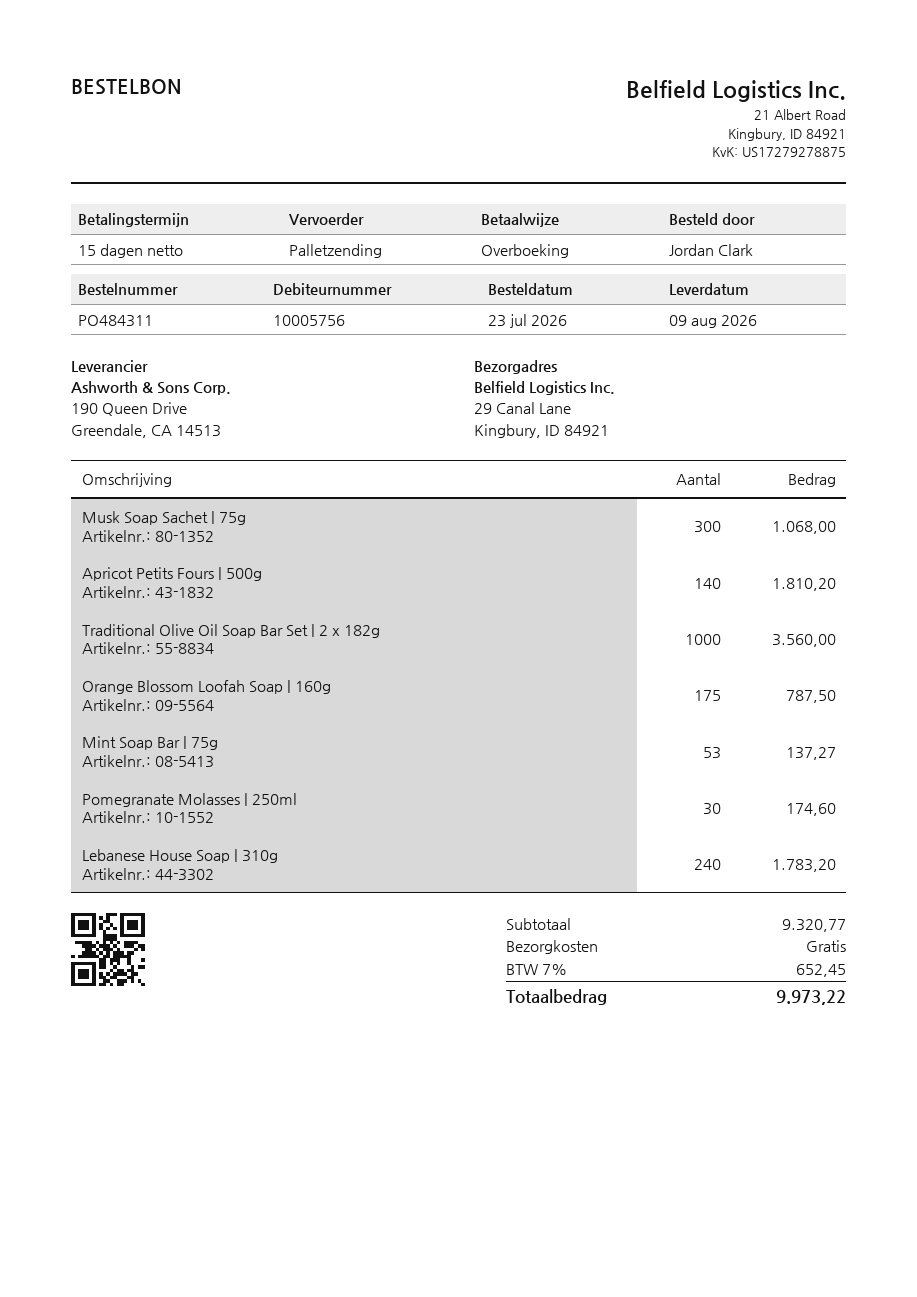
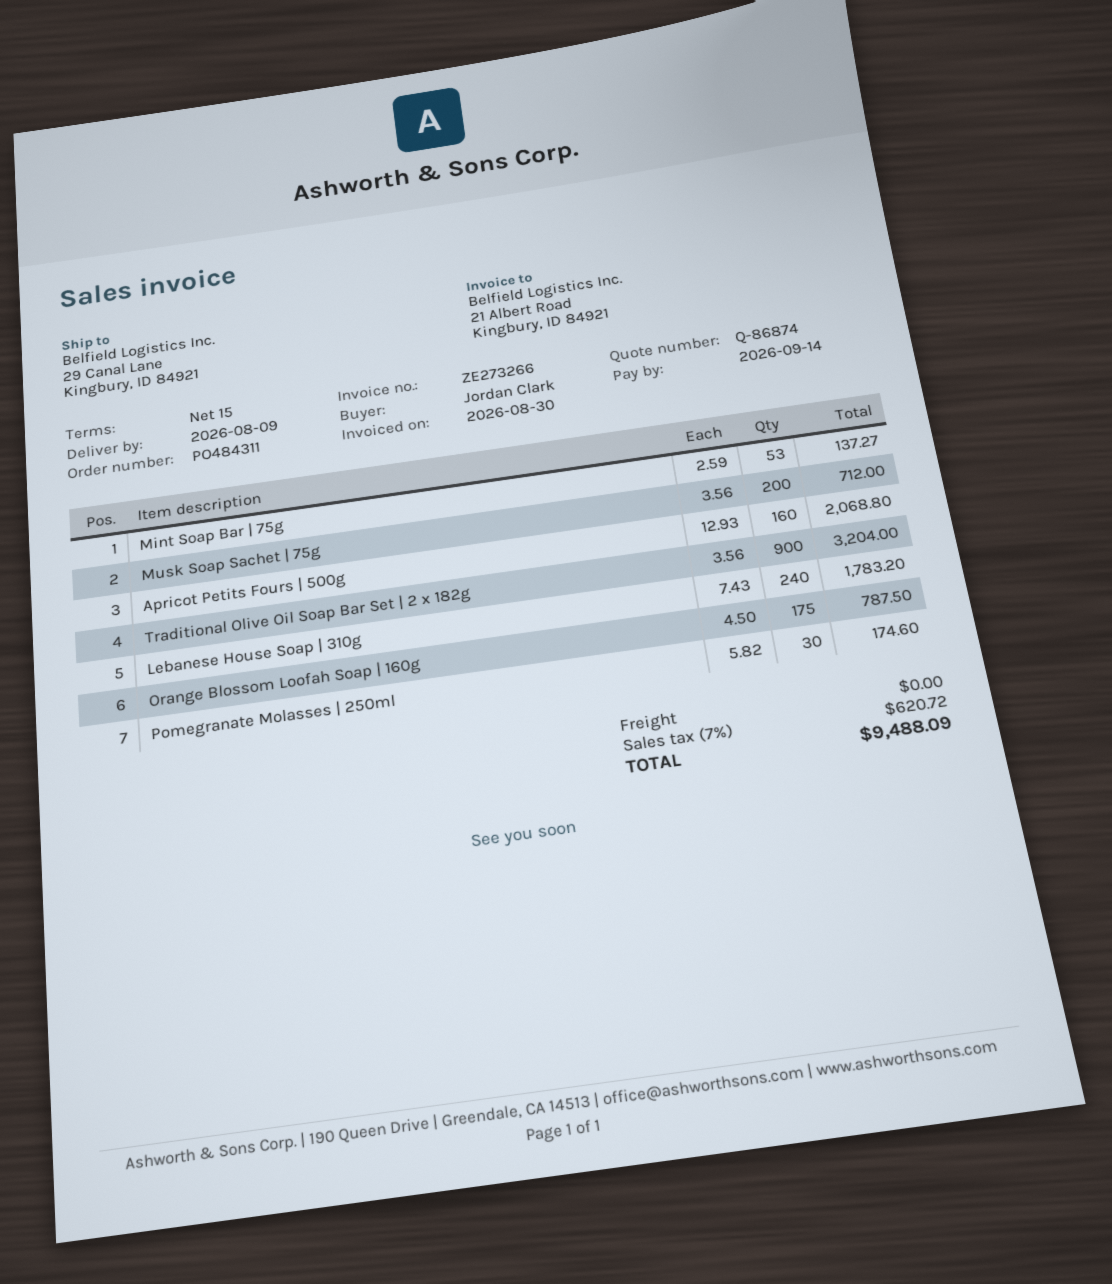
Musk Soap Sachet | 75g: 300 for 1068.00 -> 200 for 712.00
Apricot Petits Fours | 500g: 140 for 1810.20 -> 160 for 2068.80
Traditional Olive Oil Soap Bar Set | 2 x 182g: 1000 for 3560.00 -> 900 for 3204.00
tax: 7% = 652.45 -> 7% = 620.72
total: 9973.22 -> 9488.09

